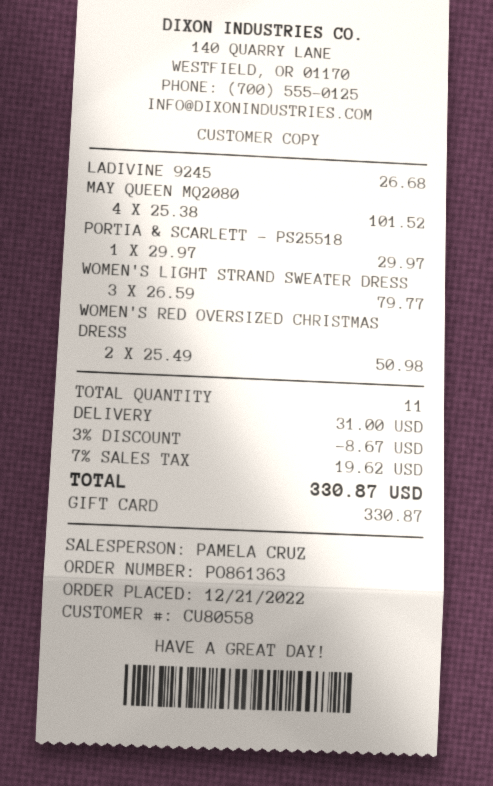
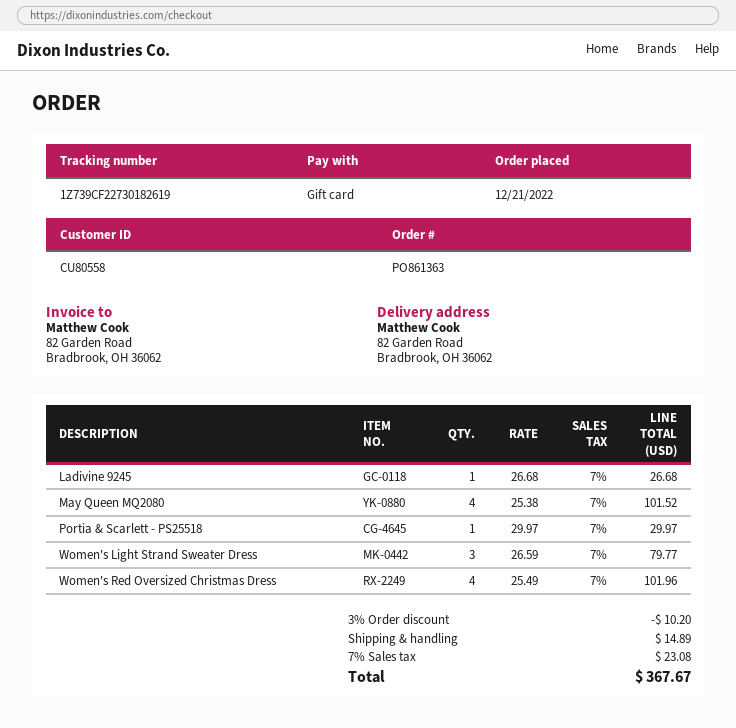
WOMEN'S RED OVERSIZED CHRISTMAS DRESS: 2 x 25.49 = 50.98 -> 4 x 25.49 = 101.96
discount: 3% = 8.67 -> 3% = 10.20
shipping: 31.00 -> 14.89
tax: 7% = 19.62 -> 7% = 23.08
total: 330.87 -> 367.67

